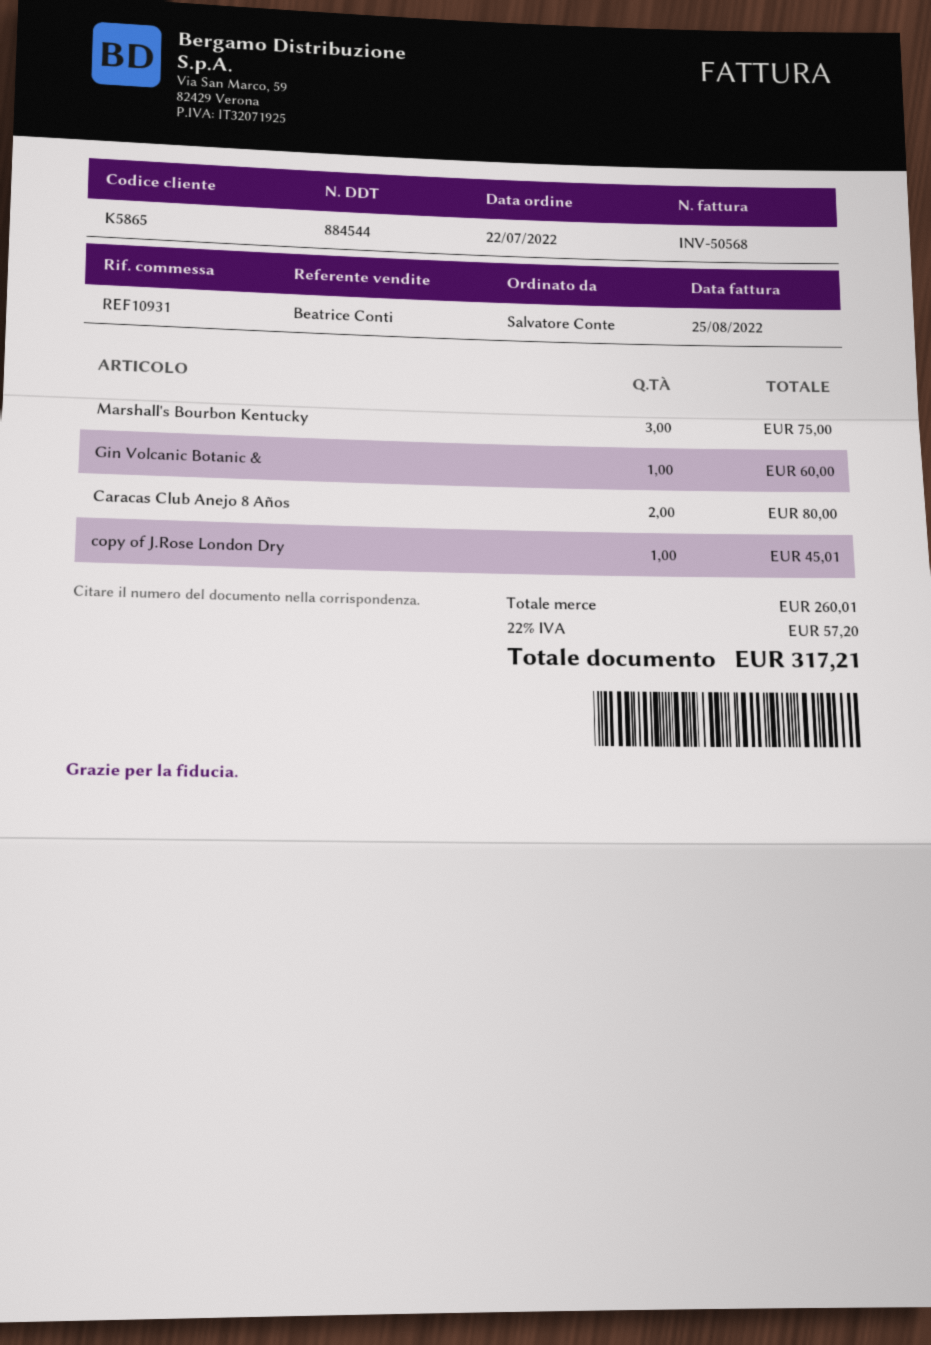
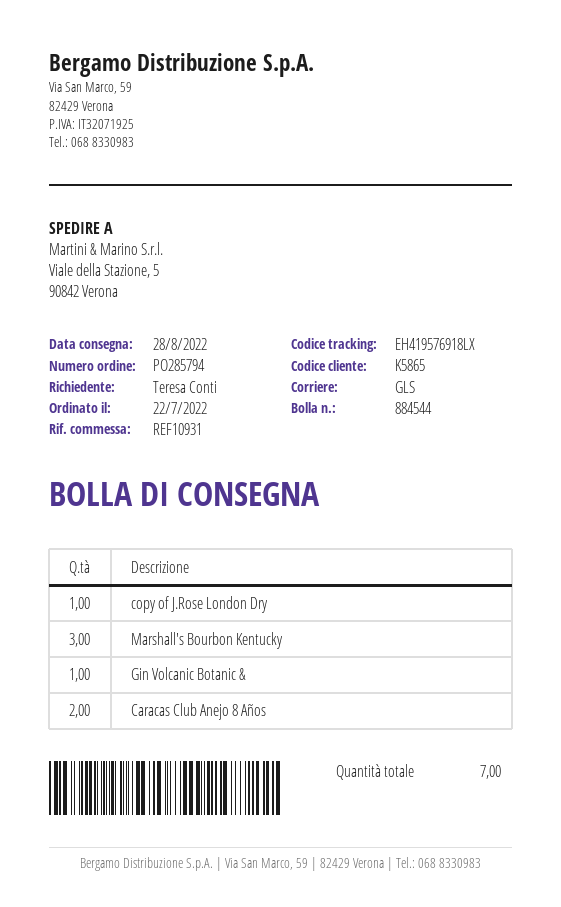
ordered by: Salvatore Conte -> Teresa Conti

